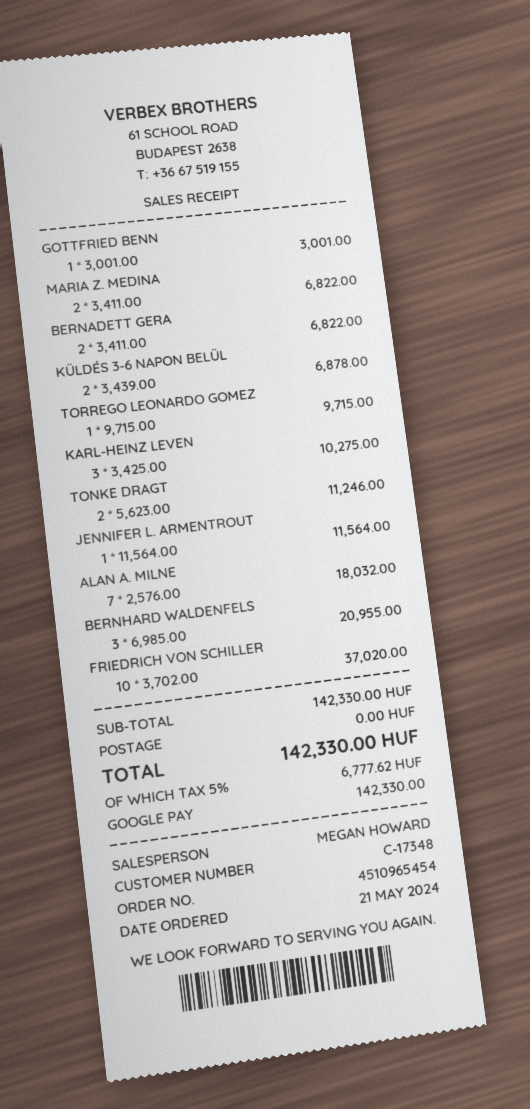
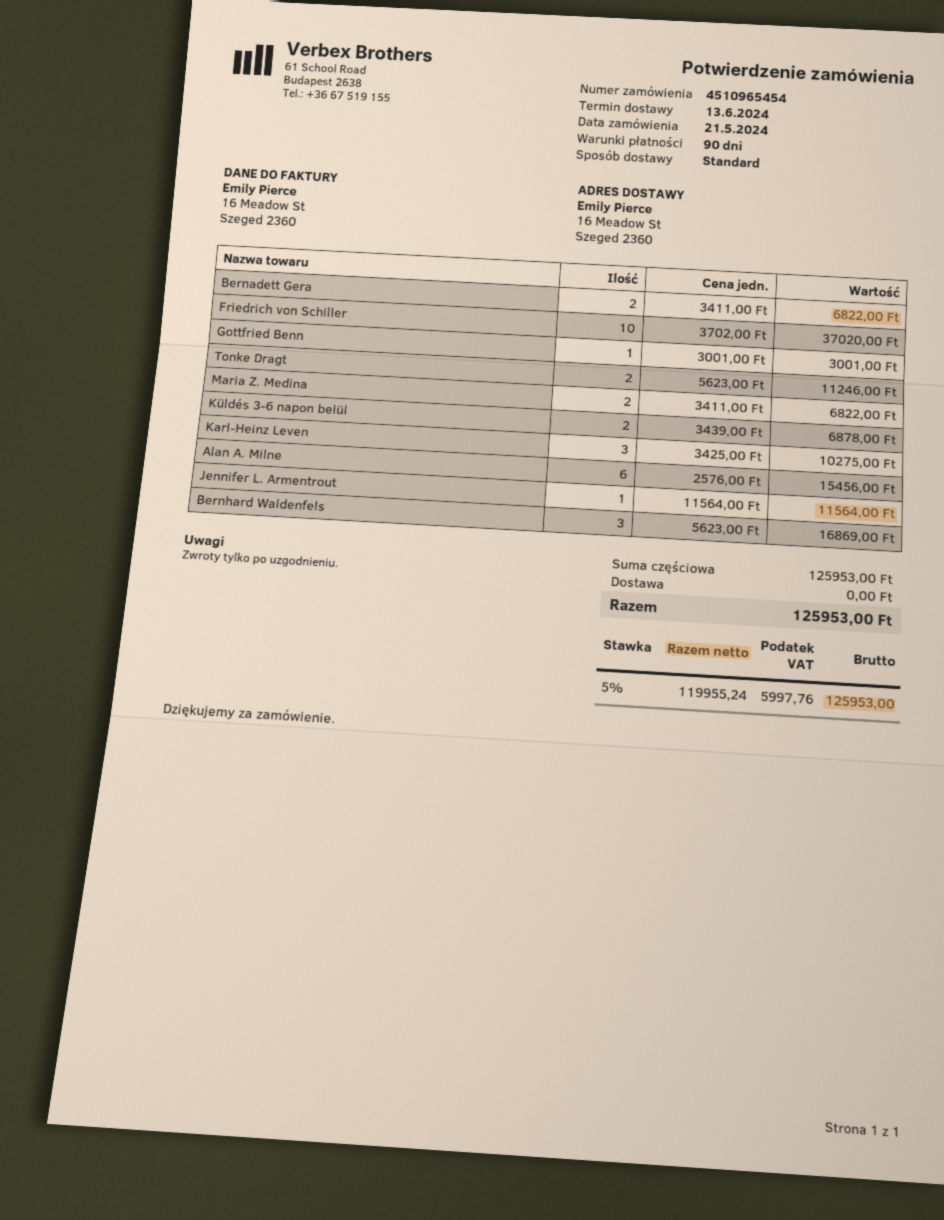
TORREGO LEONARDO GOMEZ: 1 x 9715.00 = 9715.00 -> none
ALAN A. MILNE: 7 x 2576.00 = 18032.00 -> 6 x 2576.00 = 15456.00
BERNHARD WALDENFELS: 3 x 6985.00 = 20955.00 -> 3 x 5623.00 = 16869.00
subtotal: 142330.00 -> 125953.00
tax: 5% = 6777.62 -> 5% = 5997.76
total: 142330.00 -> 125953.00

